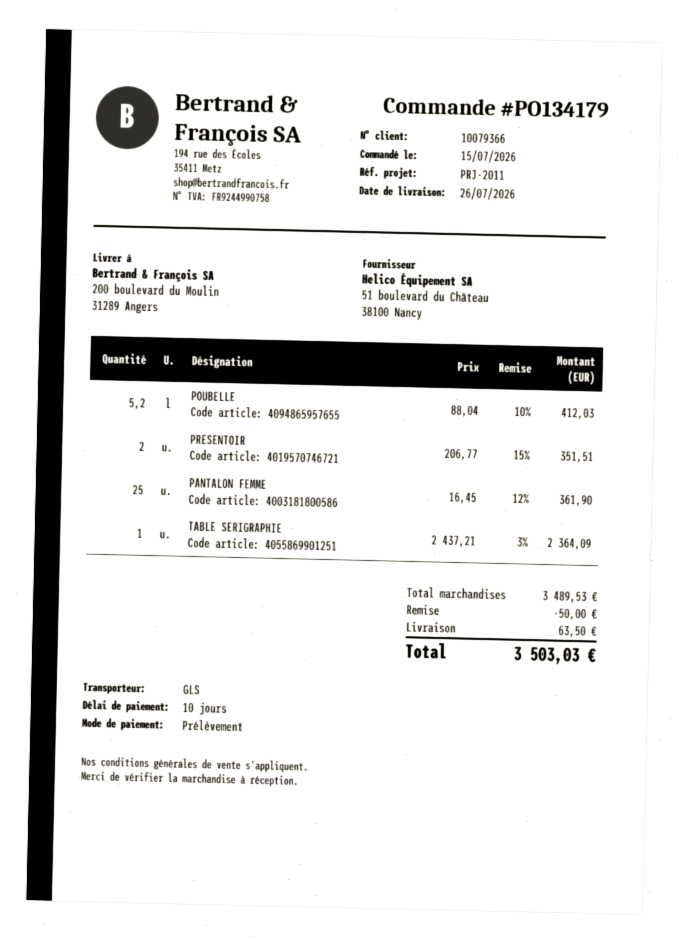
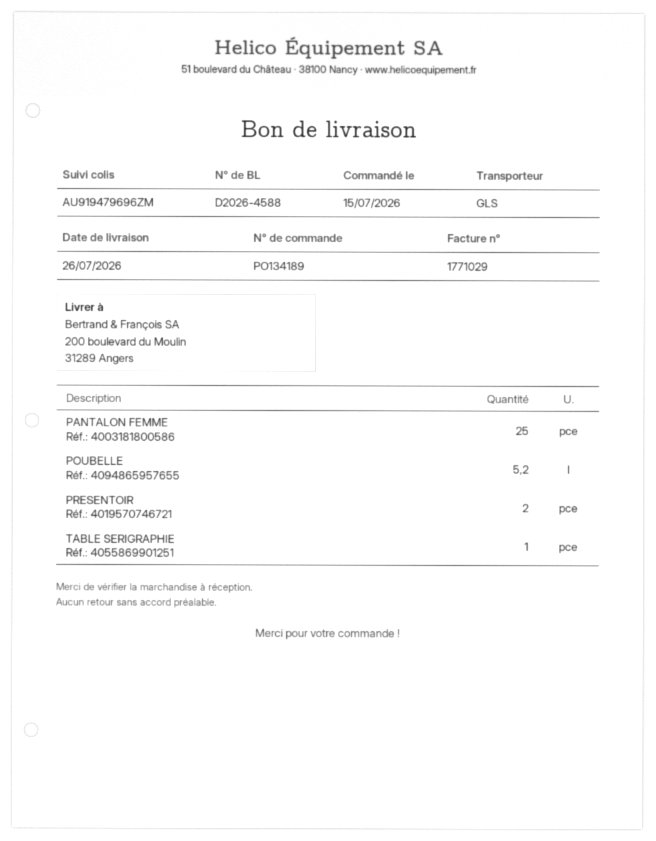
order number: PO134179 -> PO134189

